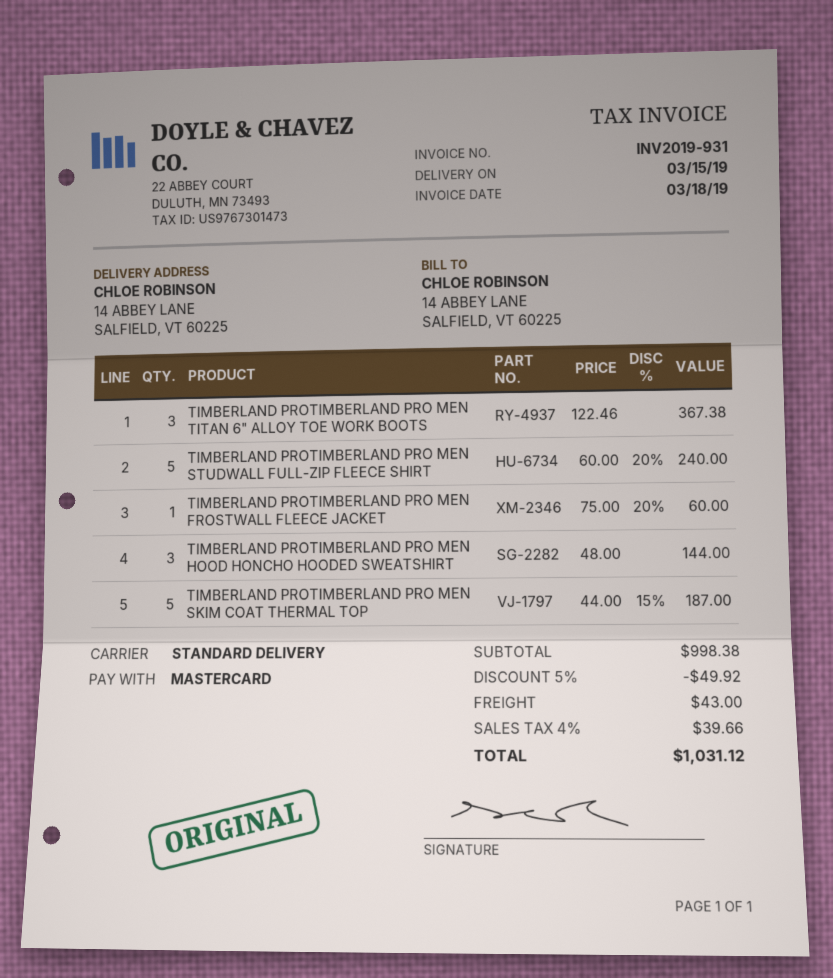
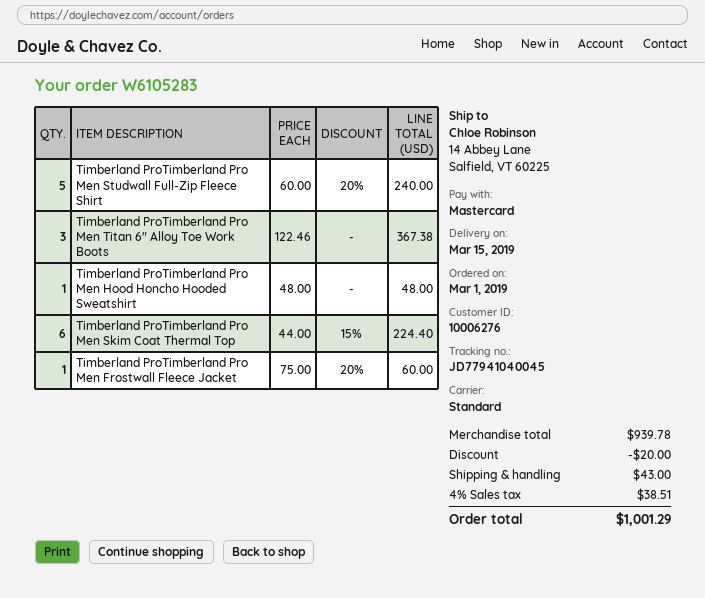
TIMBERLAND PROTIMBERLAND PRO MEN HOOD HONCHO HOODED SWEATSHIRT: 3 x 48.00 = 144.00 -> 1 x 48.00 = 48.00
TIMBERLAND PROTIMBERLAND PRO MEN SKIM COAT THERMAL TOP: 5 x 44.00 - 15% = 187.00 -> 6 x 44.00 - 15% = 224.40
subtotal: 998.38 -> 939.78
discount: 49.92 -> 20.00
tax: 4% = 39.66 -> 4% = 38.51
total: 1031.12 -> 1001.29

